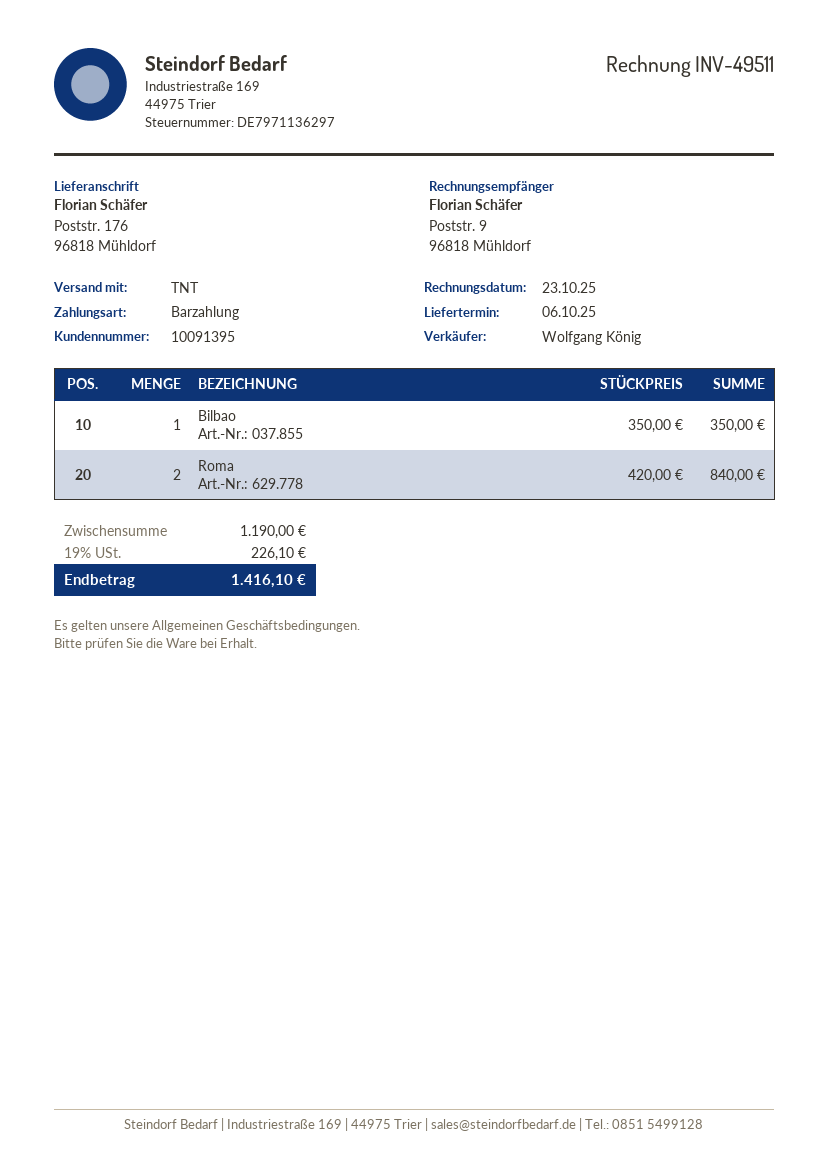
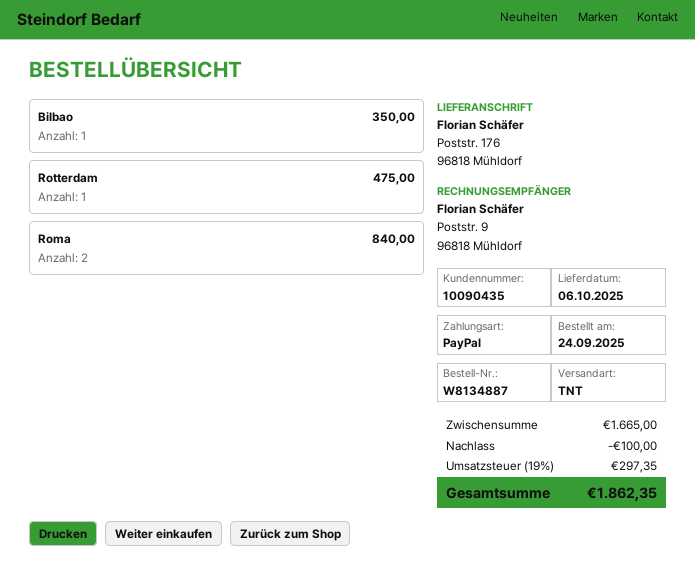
customer number: 10091395 -> 10090435
payment method: cash -> PayPal
Rotterdam: none -> 1 for 475.00
subtotal: 1190.00 -> 1665.00
discount: none -> 100.00
tax: 19% = 226.10 -> 19% = 297.35
total: 1416.10 -> 1862.35

